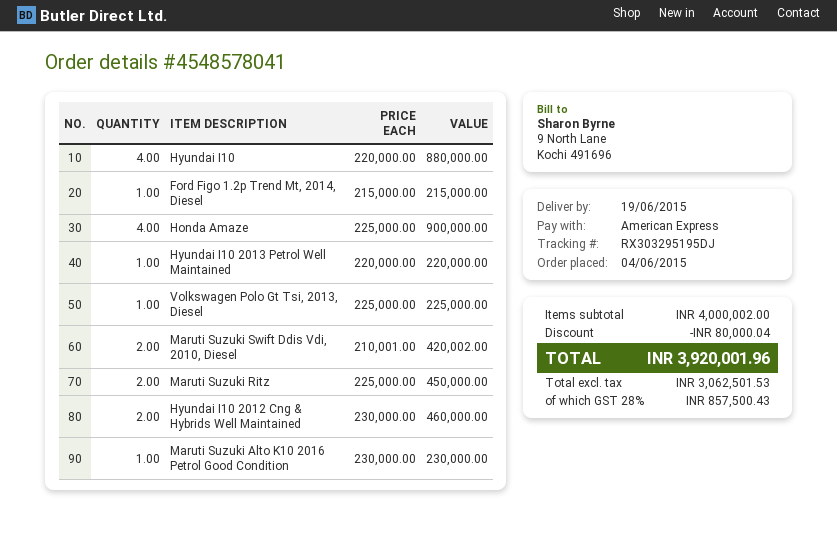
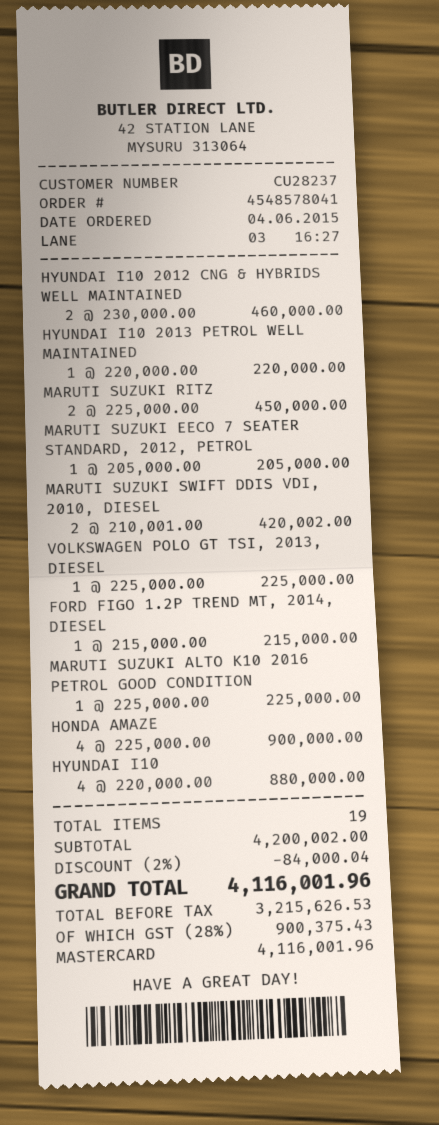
payment method: American Express -> Mastercard
Maruti Suzuki Alto K10 2016 Petrol Good Condition: 1 x 230000.00 = 230000.00 -> 1 x 225000.00 = 225000.00
MARUTI SUZUKI EECO 7 SEATER STANDARD, 2012, PETROL: none -> 1 x 205000.00 = 205000.00
subtotal: 4000002.00 -> 4200002.00
discount: 80000.04 -> 84000.04
net: 3062501.53 -> 3215626.53
tax: 28% = 857500.43 -> 28% = 900375.43
total: 3920001.96 -> 4116001.96

